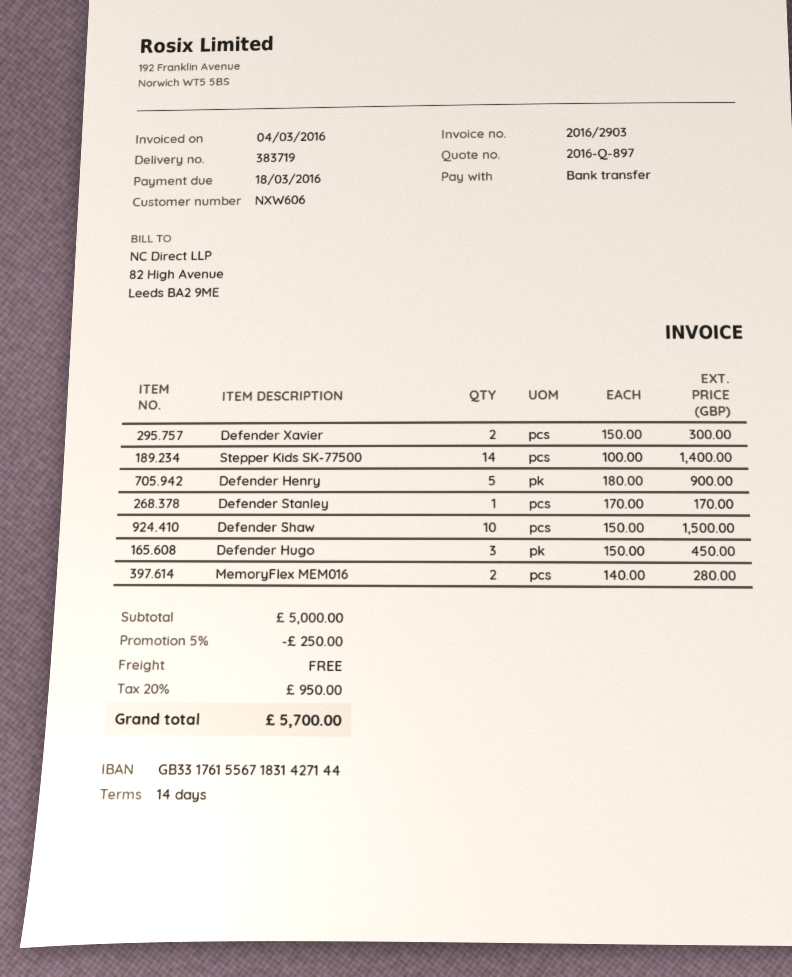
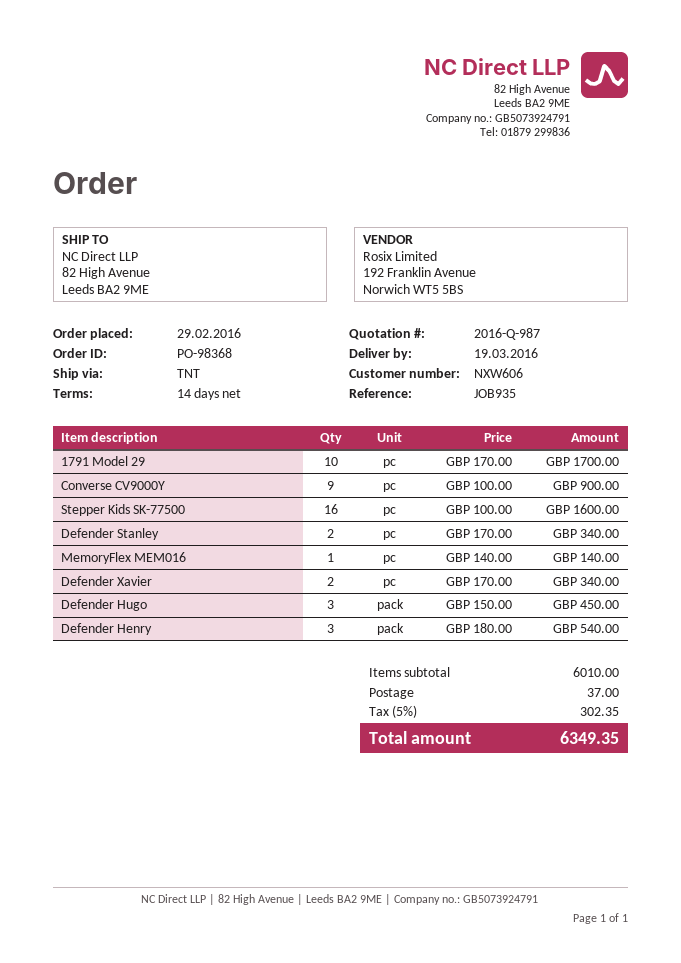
quote number: 2016-Q-897 -> 2016-Q-987
Defender Xavier: 2 x 150.00 = 300.00 -> 2 x 170.00 = 340.00
Stepper Kids SK-77500: 14 x 100.00 = 1400.00 -> 16 x 100.00 = 1600.00
Defender Henry: 5 x 180.00 = 900.00 -> 3 x 180.00 = 540.00
Defender Stanley: 1 x 170.00 = 170.00 -> 2 x 170.00 = 340.00
Defender Shaw: 10 x 150.00 = 1500.00 -> none
MemoryFlex MEM016: 2 x 140.00 = 280.00 -> 1 x 140.00 = 140.00
1791 Model 29: none -> 10 x 170.00 = 1700.00
Converse CV9000Y: none -> 9 x 100.00 = 900.00
subtotal: 5000.00 -> 6010.00
discount: 5% = 250.00 -> none
shipping: 0.00 -> 37.00
tax: 20% = 950.00 -> 5% = 302.35
total: 5700.00 -> 6349.35

